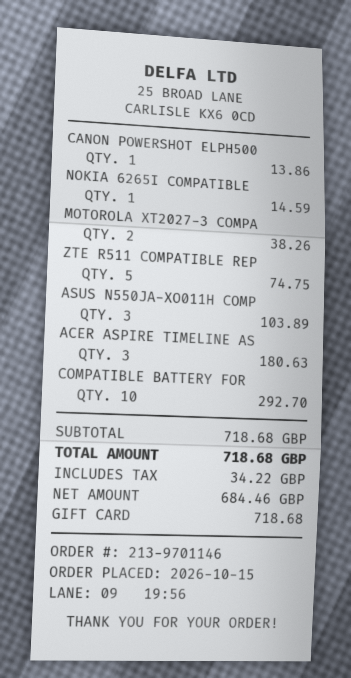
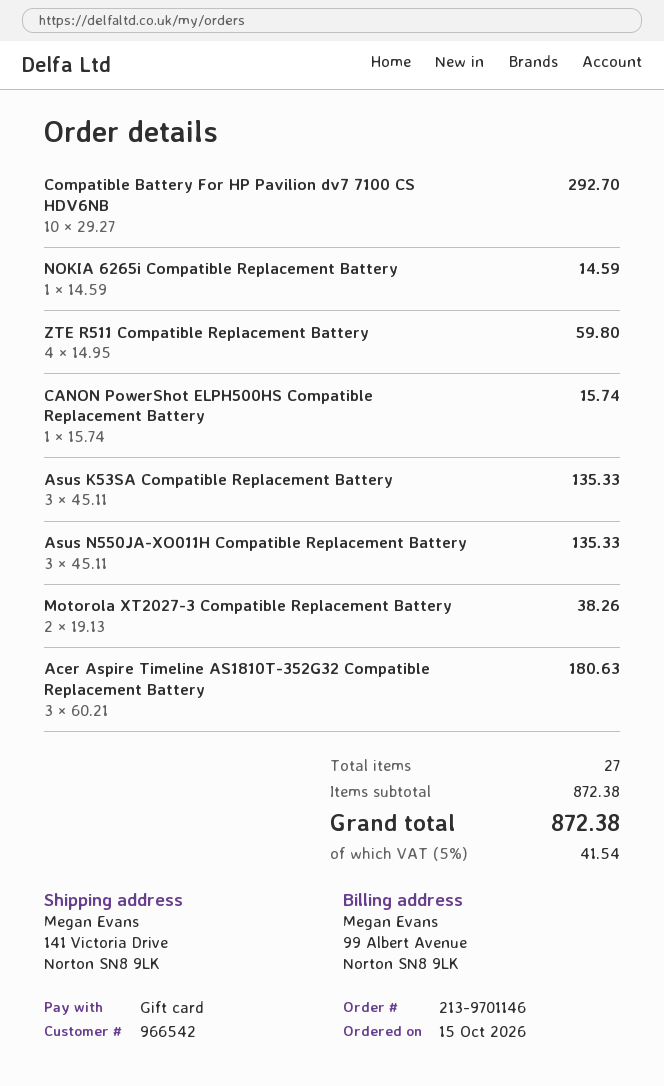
CANON POWERSHOT ELPH500: 1 for 13.86 -> 1 for 15.74
ZTE R511 COMPATIBLE REP: 5 for 74.75 -> 4 for 59.80
ASUS N550JA-XO011H COMP: 3 for 103.89 -> 3 for 135.33
Asus K53SA Compatible Replacement Battery: none -> 3 for 135.33
subtotal: 718.68 -> 872.38
tax: 34.22 -> 41.54
total: 718.68 -> 872.38

